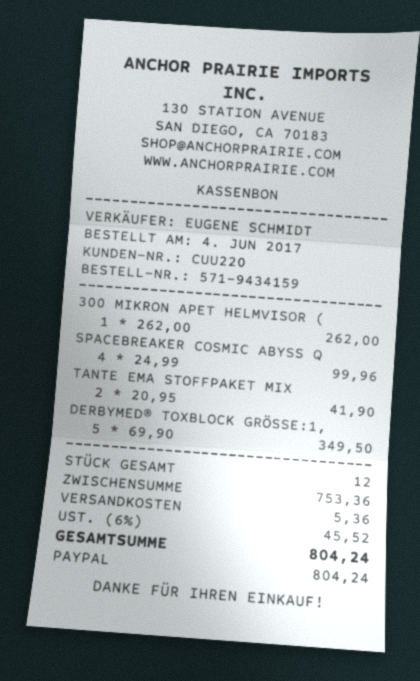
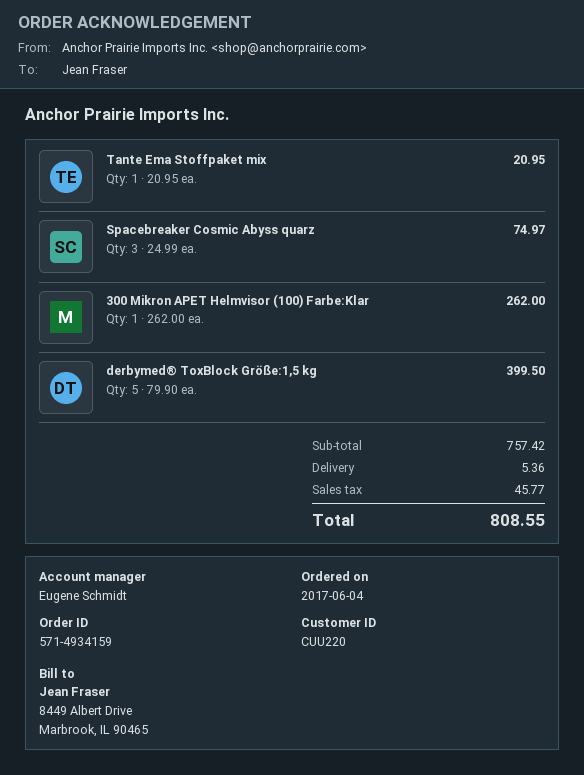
order number: 571-9434159 -> 571-4934159
SPACEBREAKER COSMIC ABYSS Q: 4 x 24.99 = 99.96 -> 3 x 24.99 = 74.97
TANTE EMA STOFFPAKET MIX: 2 x 20.95 = 41.90 -> 1 x 20.95 = 20.95
DERBYMED® TOXBLOCK GRÖSSE:1,: 5 x 69.90 = 349.50 -> 5 x 79.90 = 399.50
subtotal: 753.36 -> 757.42
tax: 45.52 -> 45.77
total: 804.24 -> 808.55

